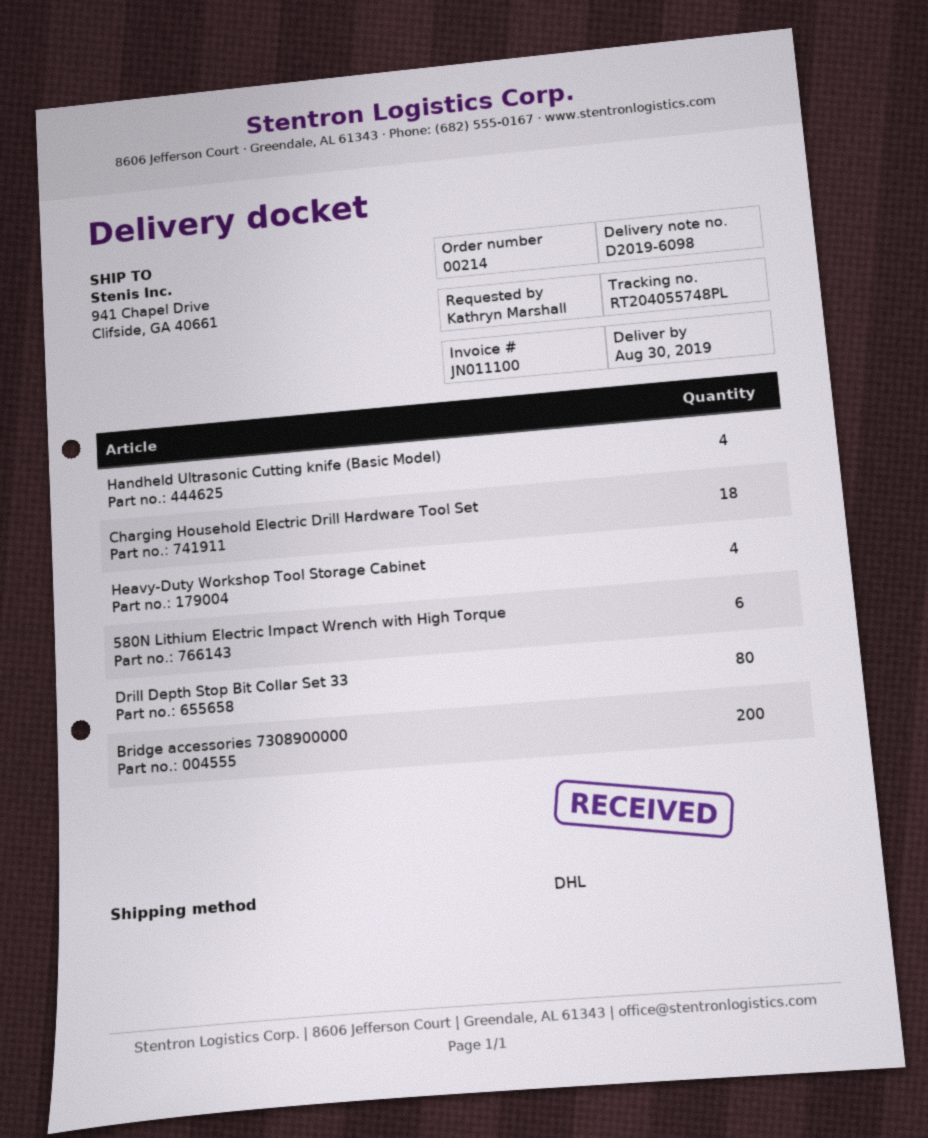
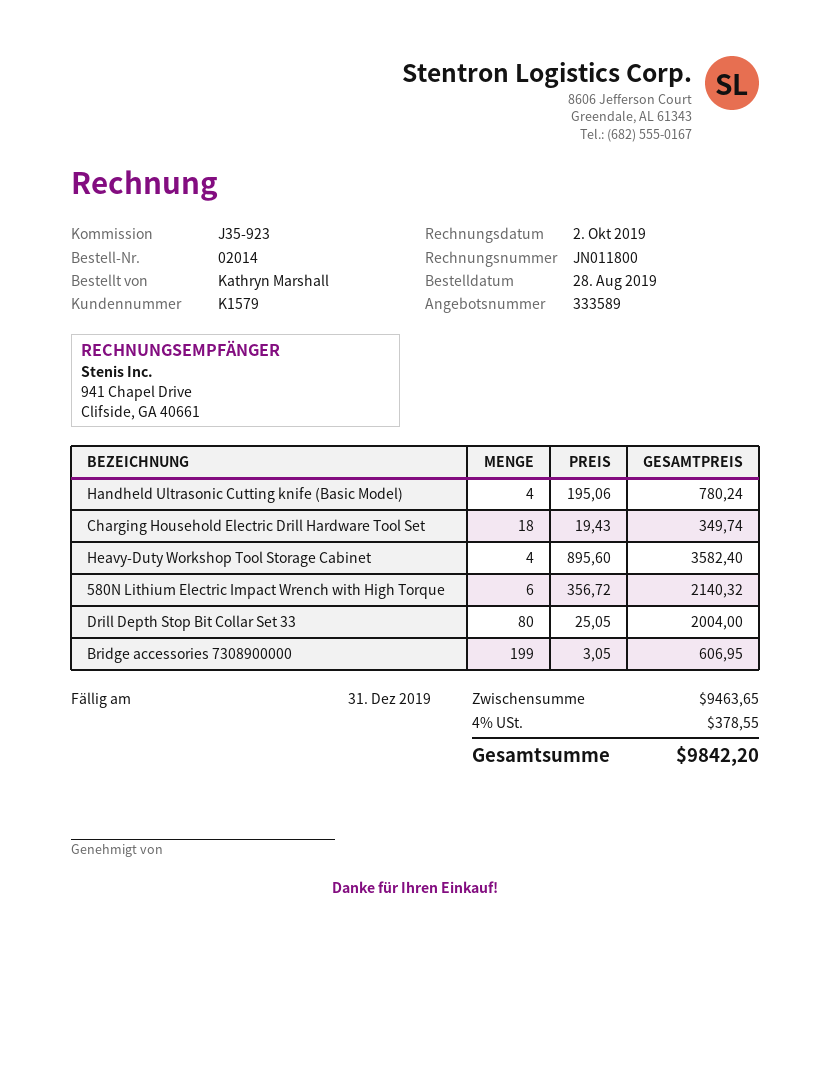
order number: 00214 -> 02014
invoice number: JN011100 -> JN011800
Bridge accessories 7308900000: 200 -> 199

